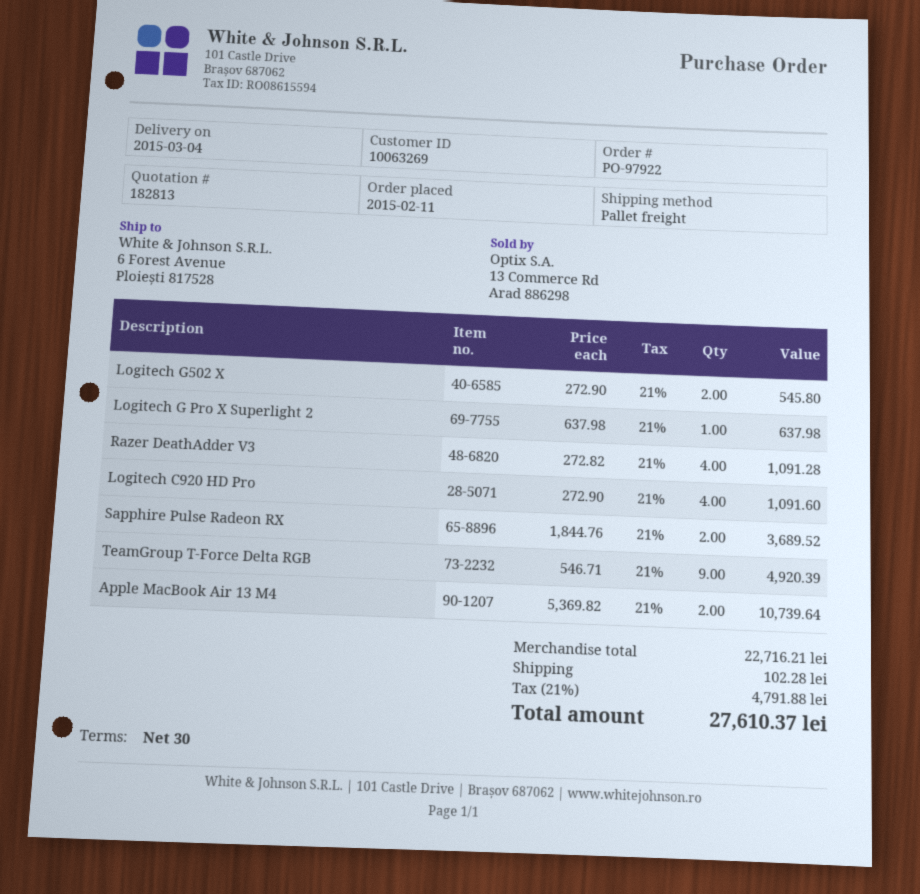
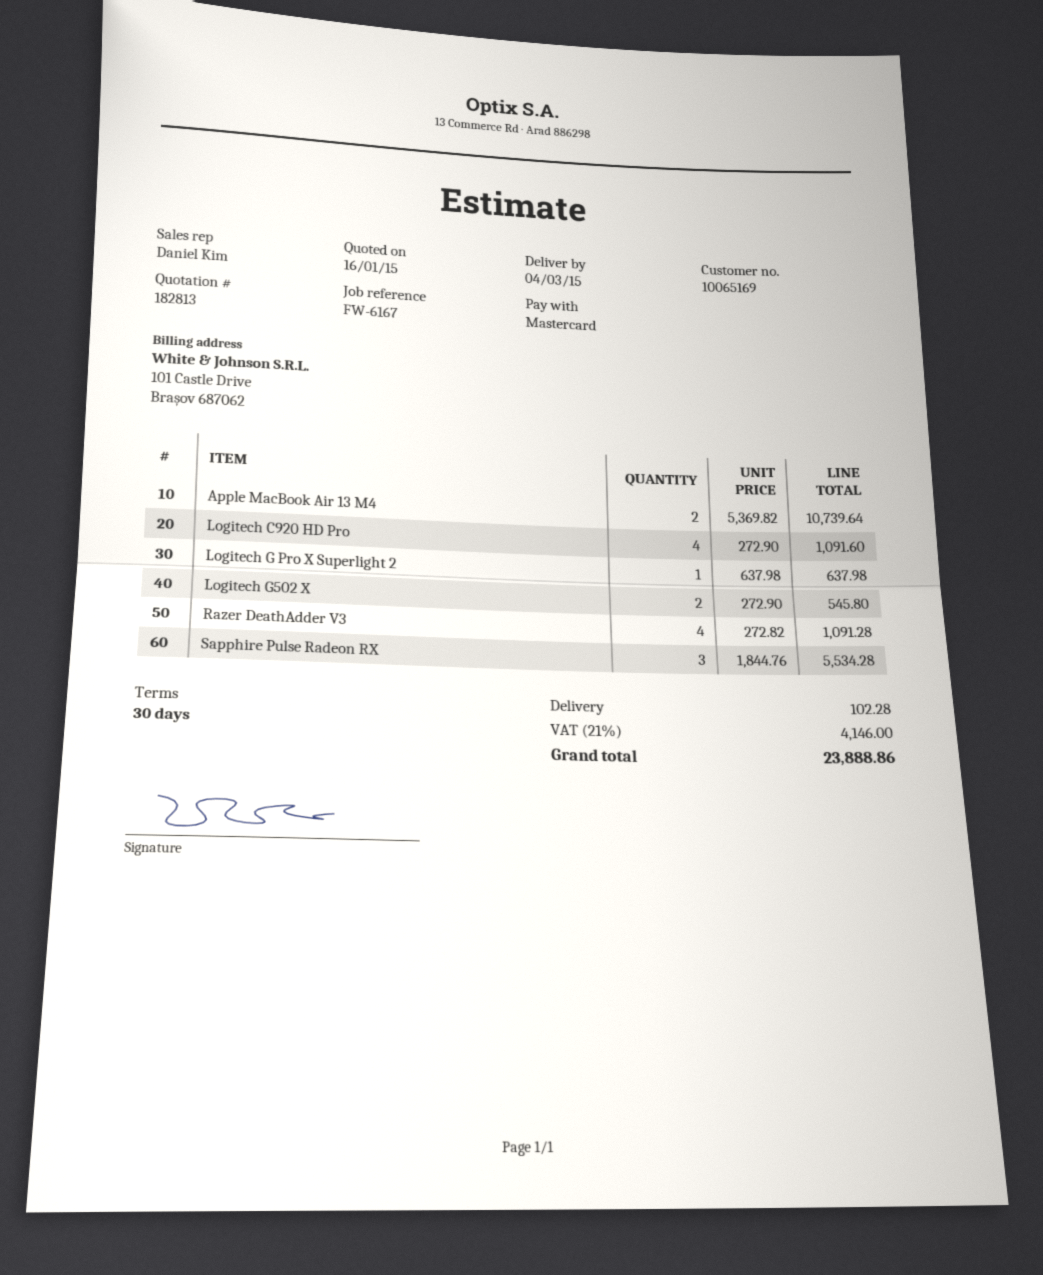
customer number: 10063269 -> 10065169
Sapphire Pulse Radeon RX: 2 x 1844.76 = 3689.52 -> 3 x 1844.76 = 5534.28
TeamGroup T-Force Delta RGB: 9 x 546.71 = 4920.39 -> none
tax: 21% = 4791.88 -> 21% = 4146.00
total: 27610.37 -> 23888.86

